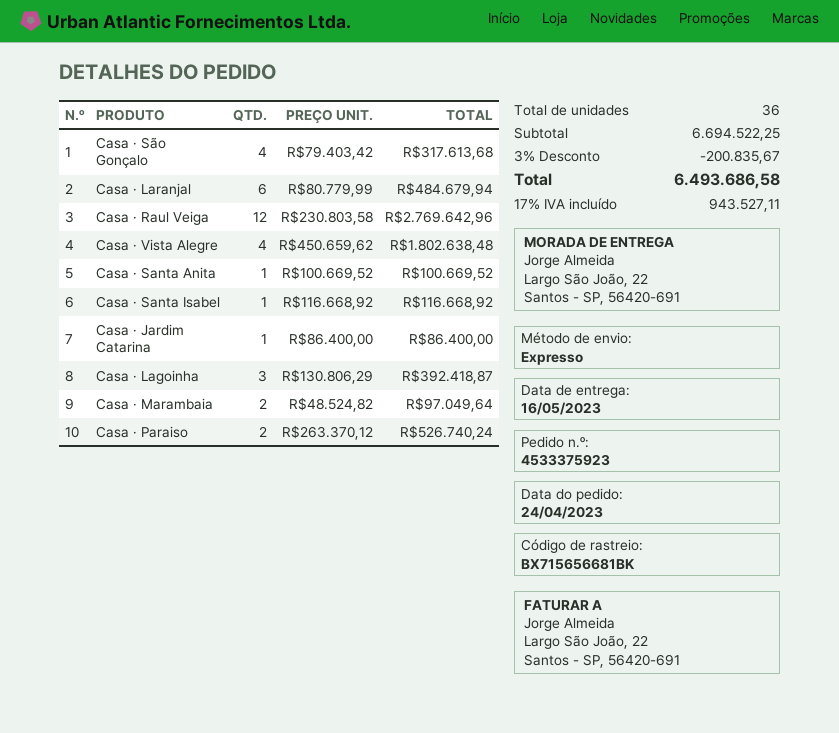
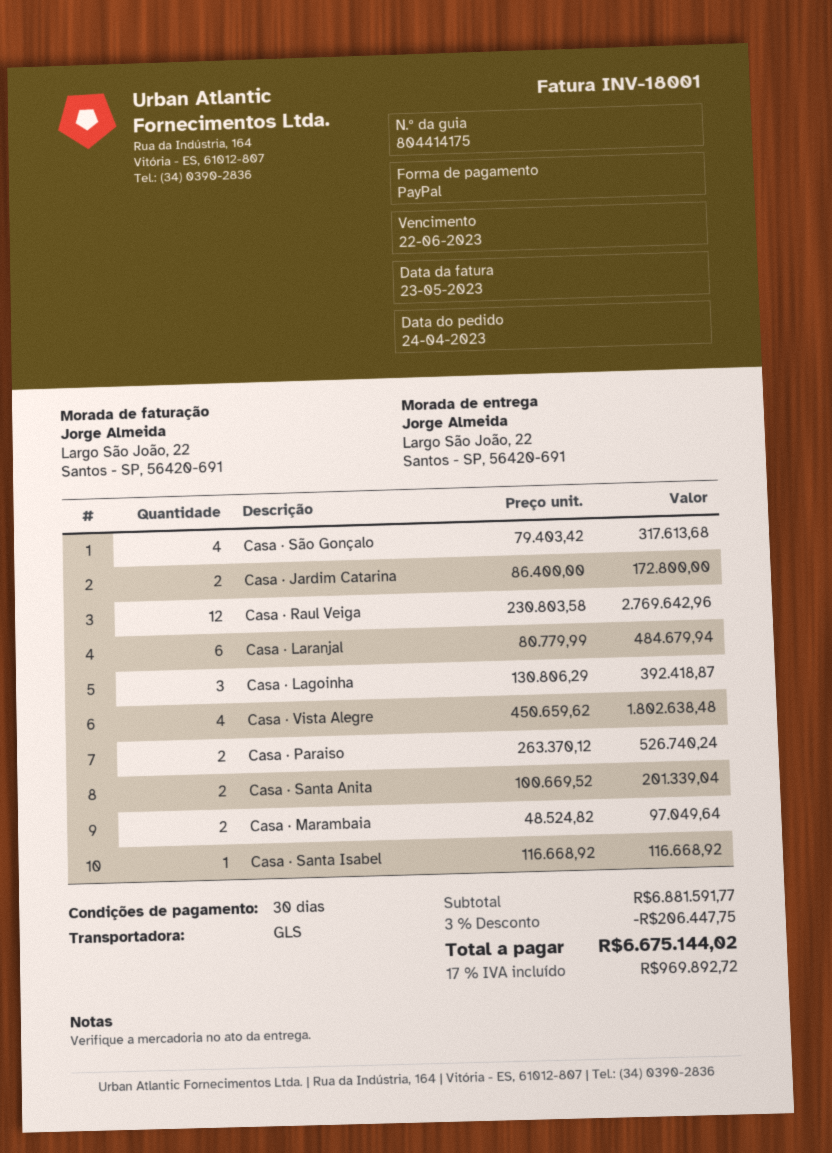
shipping method: express -> GLS
Casa · Santa Anita: 1 x 100669.52 = 100669.52 -> 2 x 100669.52 = 201339.04
Casa · Jardim Catarina: 1 x 86400.00 = 86400.00 -> 2 x 86400.00 = 172800.00
subtotal: 6694522.25 -> 6881591.77
discount: 3% = 200835.67 -> 3% = 206447.75
tax: 17% = 943527.11 -> 17% = 969892.72
total: 6493686.58 -> 6675144.02

